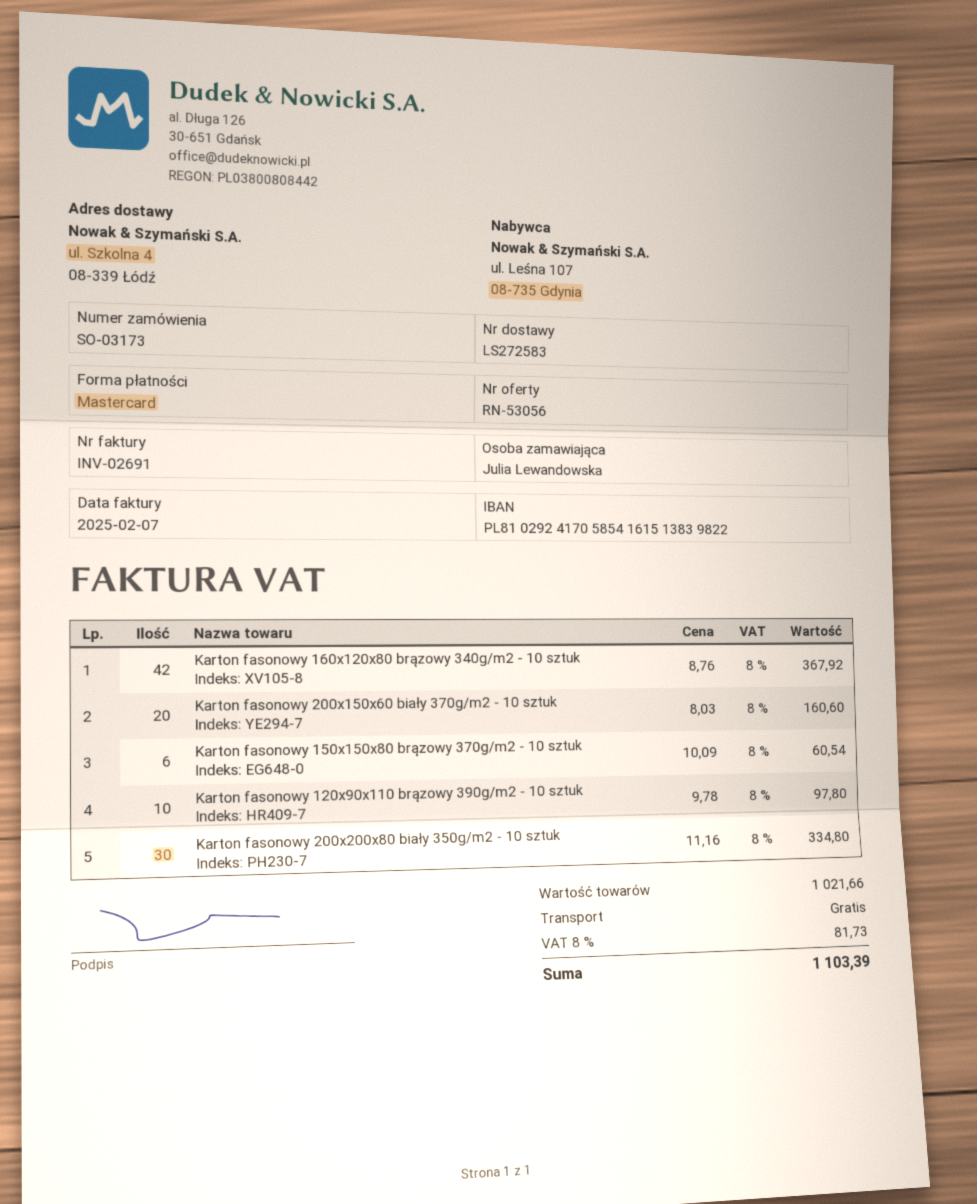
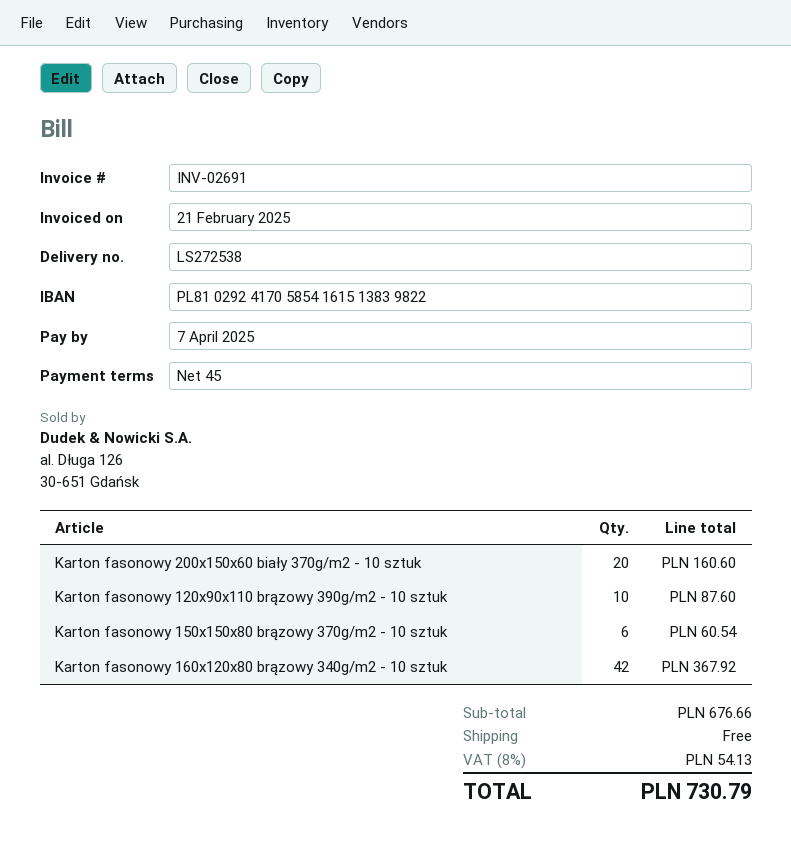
delivery note number: LS272583 -> LS272538
invoice date: 2025-02-07 -> 2025-02-21
Karton fasonowy 120x90x110 brązowy 390g/m2 - 10 sztuk: 10 for 97.80 -> 10 for 87.60
Karton fasonowy 200x200x80 biały 350g/m2 - 10 sztuk: 30 for 334.80 -> none
subtotal: 1021.66 -> 676.66
tax: 8% = 81.73 -> 8% = 54.13
total: 1103.39 -> 730.79

